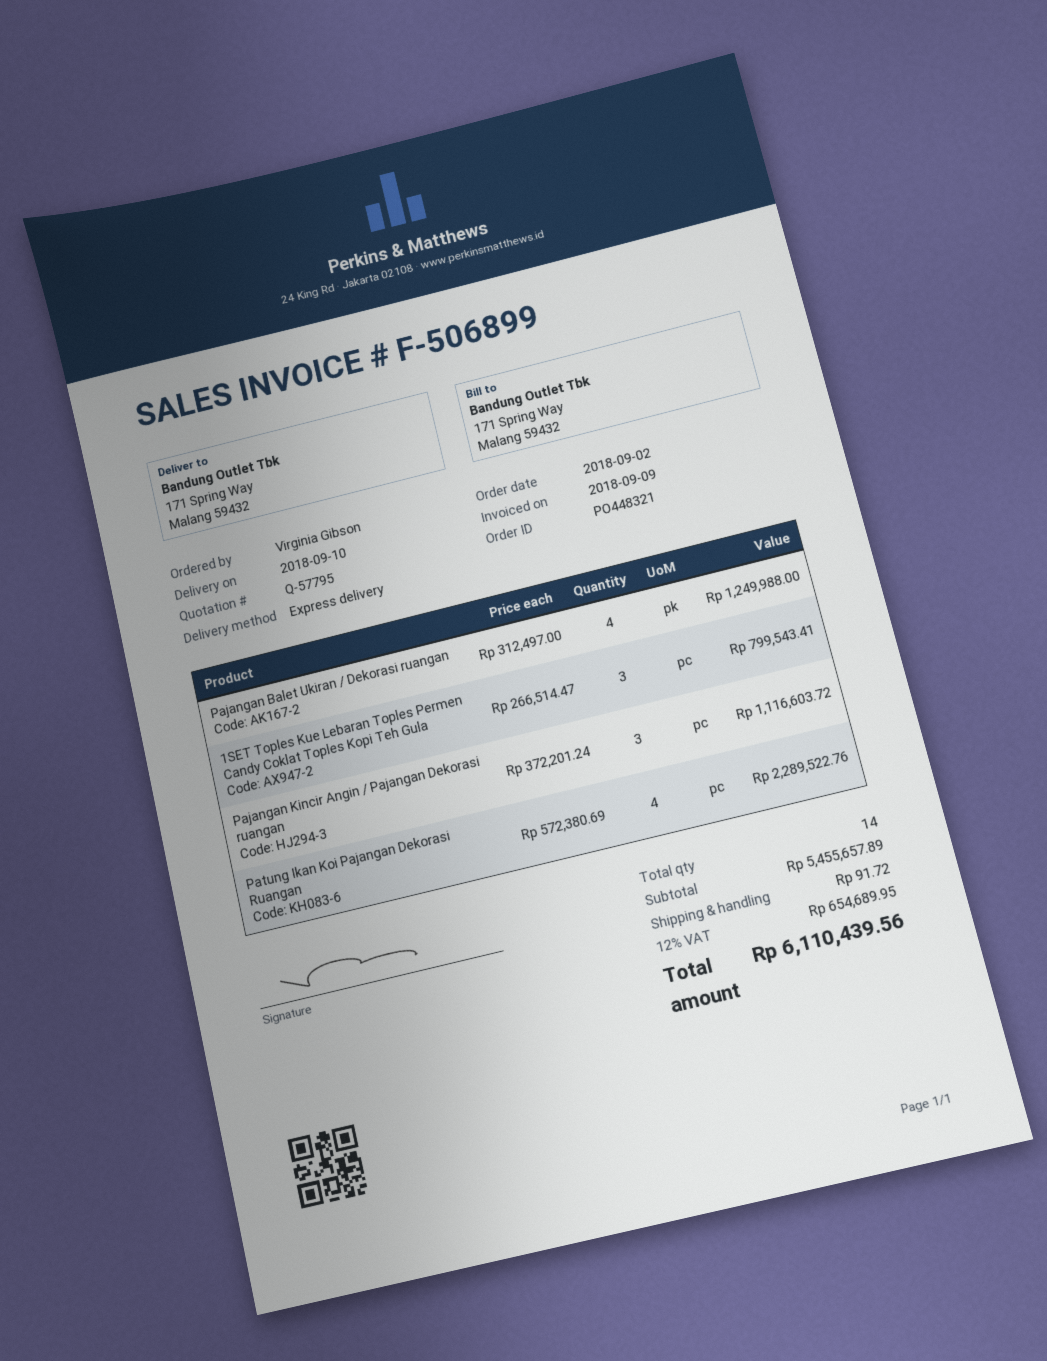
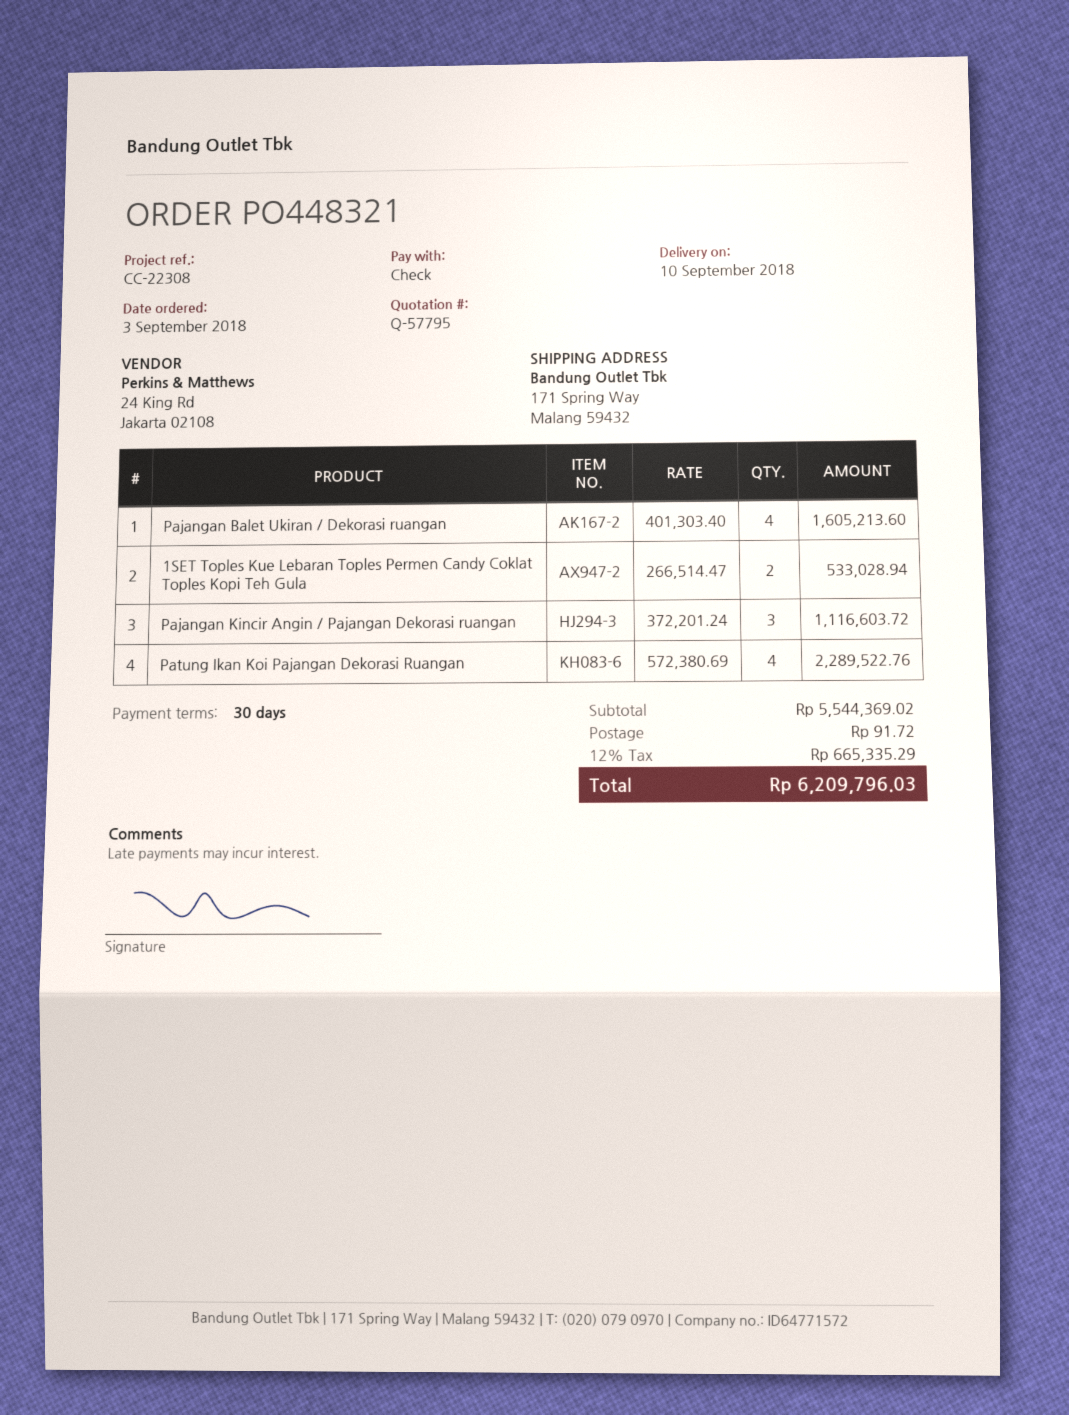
order date: 2018-09-02 -> 2018-09-03
Pajangan Balet Ukiran / Dekorasi ruangan: 4 x 312497.00 = 1249988.00 -> 4 x 401303.40 = 1605213.60
1SET Toples Kue Lebaran Toples Permen Candy Coklat Toples Kopi Teh Gula: 3 x 266514.47 = 799543.41 -> 2 x 266514.47 = 533028.94
subtotal: 5455657.89 -> 5544369.02
tax: 12% = 654689.95 -> 12% = 665335.29
total: 6110439.56 -> 6209796.03

